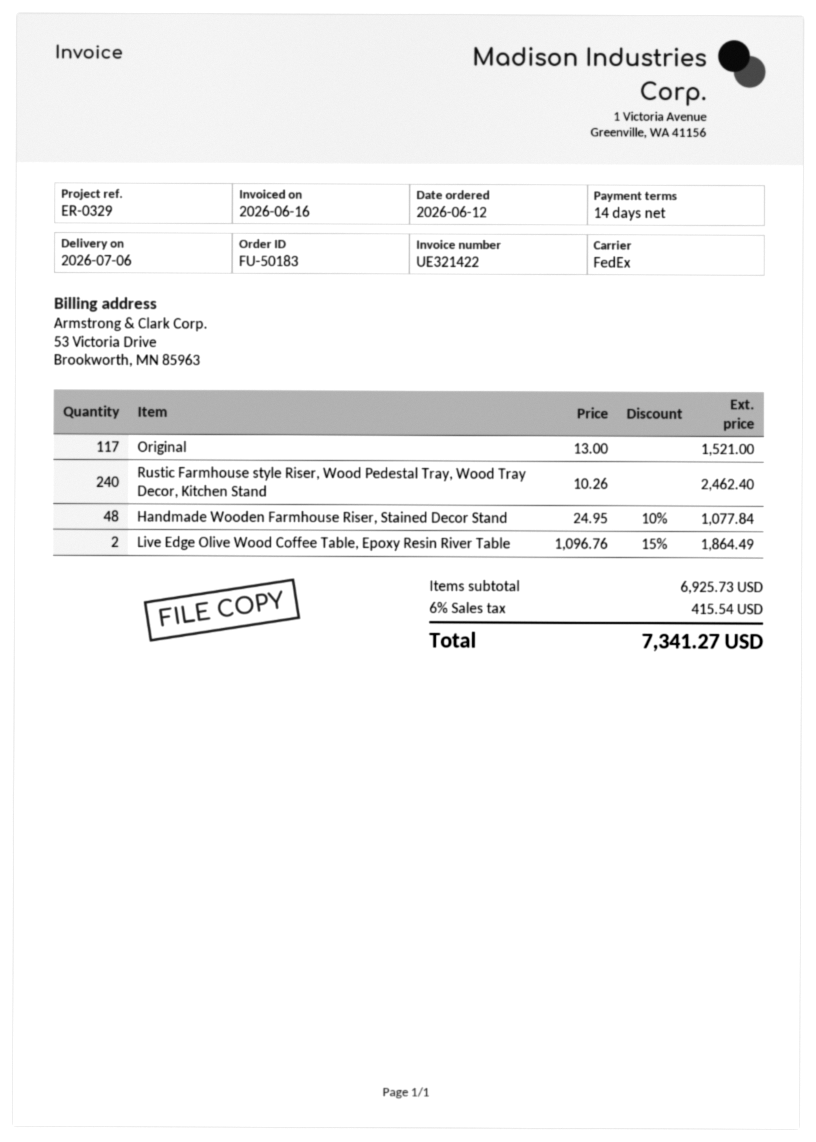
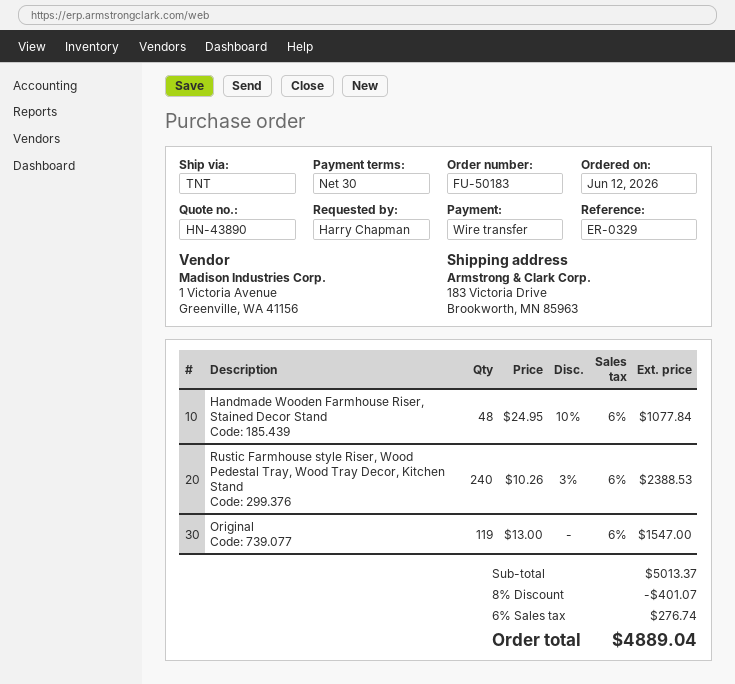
payment terms: 14 days -> 30 days
shipping method: FedEx -> TNT
Original: 117 x 13.00 = 1521.00 -> 119 x 13.00 = 1547.00
Rustic Farmhouse style Riser, Wood Pedestal Tray, Wood Tray Decor, Kitchen Stand: 240 x 10.26 = 2462.40 -> 240 x 10.26 - 3% = 2388.53
Live Edge Olive Wood Coffee Table, Epoxy Resin River Table: 2 x 1096.76 - 15% = 1864.49 -> none
subtotal: 6925.73 -> 5013.37
discount: none -> 8% = 401.07
tax: 6% = 415.54 -> 6% = 276.74
total: 7341.27 -> 4889.04

